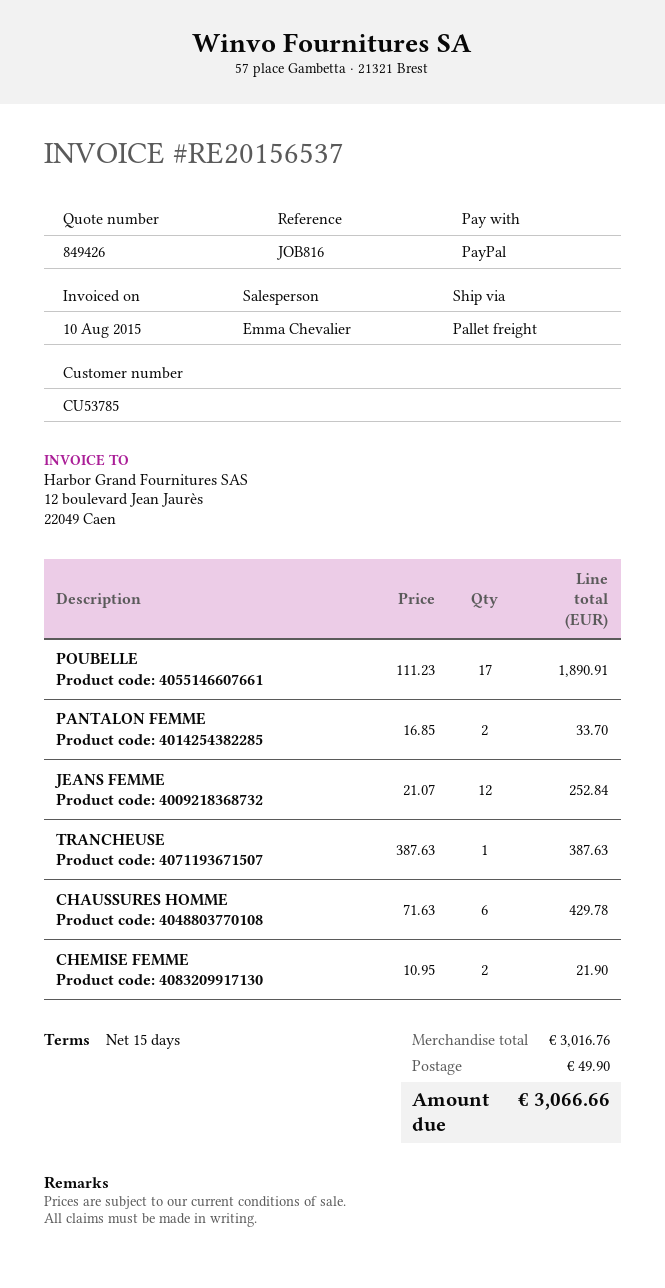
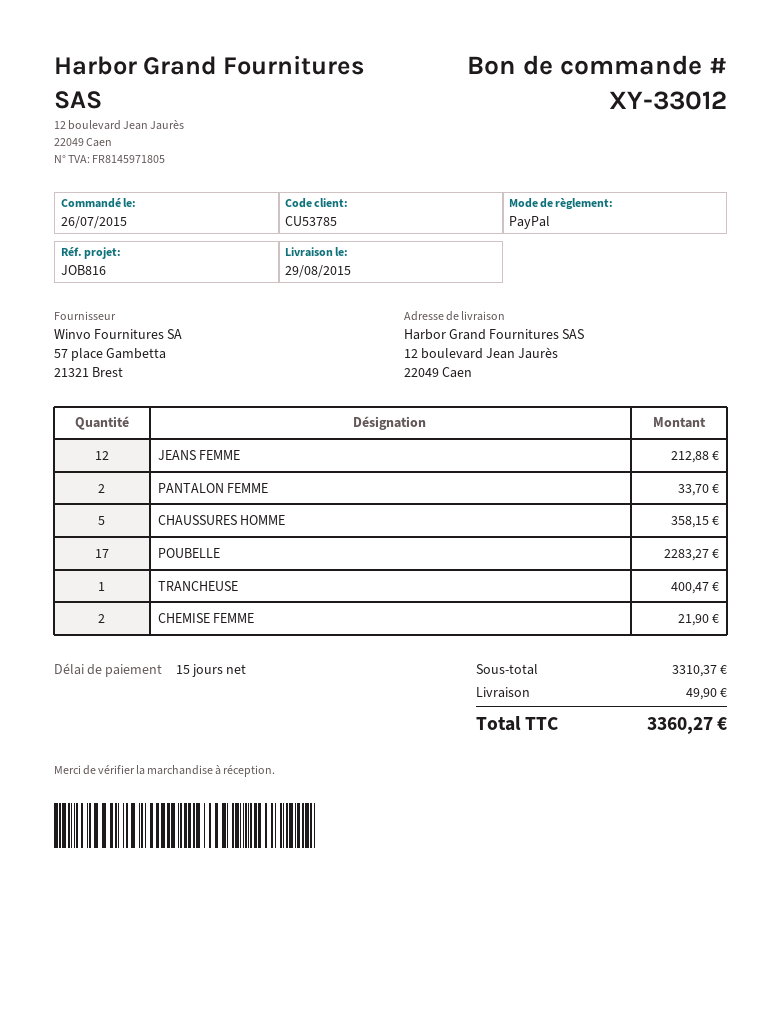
POUBELLE: 17 for 1890.91 -> 17 for 2283.27
JEANS FEMME: 12 for 252.84 -> 12 for 212.88
TRANCHEUSE: 1 for 387.63 -> 1 for 400.47
CHAUSSURES HOMME: 6 for 429.78 -> 5 for 358.15
subtotal: 3016.76 -> 3310.37
total: 3066.66 -> 3360.27

